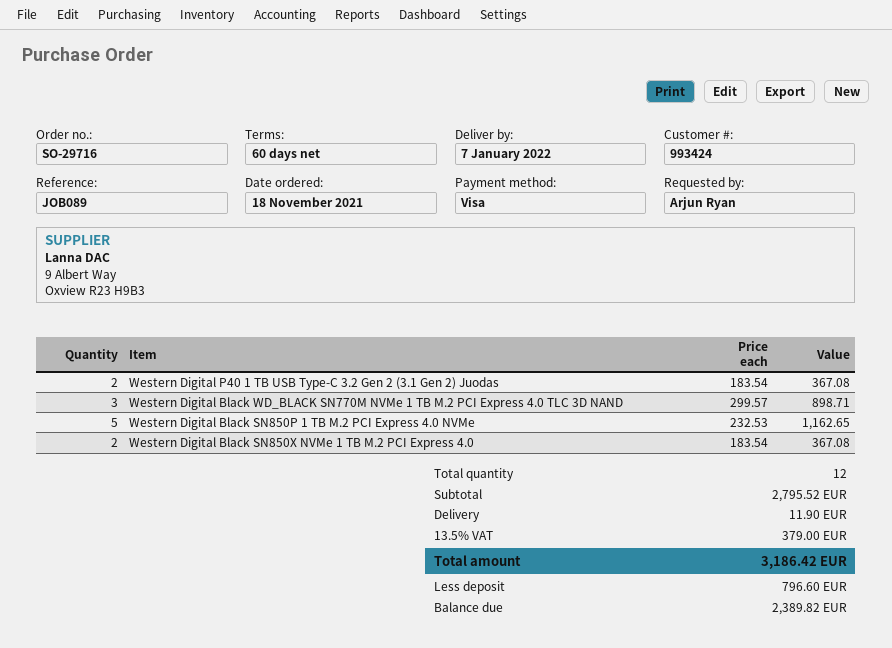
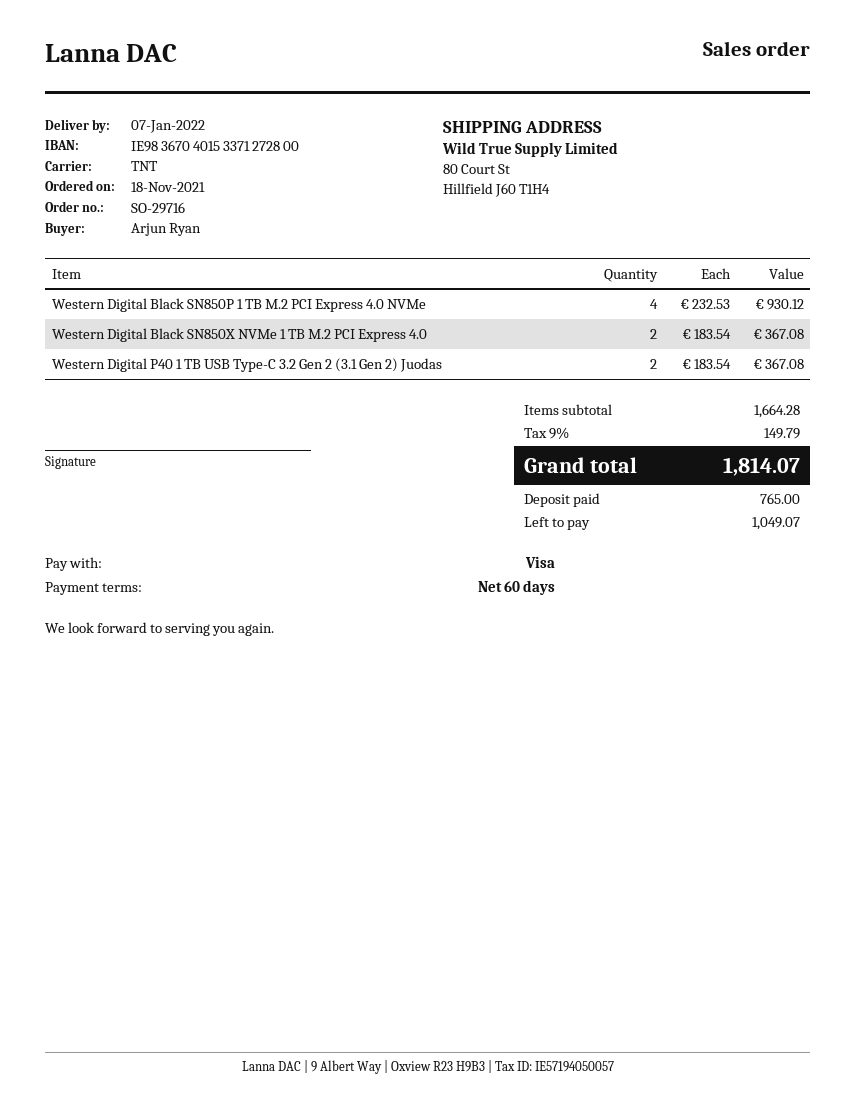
Western Digital Black WD_BLACK SN770M NVMe 1 TB M.2 PCI Express 4.0 TLC 3D NAND: 3 x 299.57 = 898.71 -> none
Western Digital Black SN850P 1 TB M.2 PCI Express 4.0 NVMe: 5 x 232.53 = 1162.65 -> 4 x 232.53 = 930.12
subtotal: 2795.52 -> 1664.28
shipping: 11.90 -> none
tax: 13.5% = 379.00 -> 9% = 149.79
total: 3186.42 -> 1814.07
deposit: 796.60 -> 765.00
balance: 2389.82 -> 1049.07

